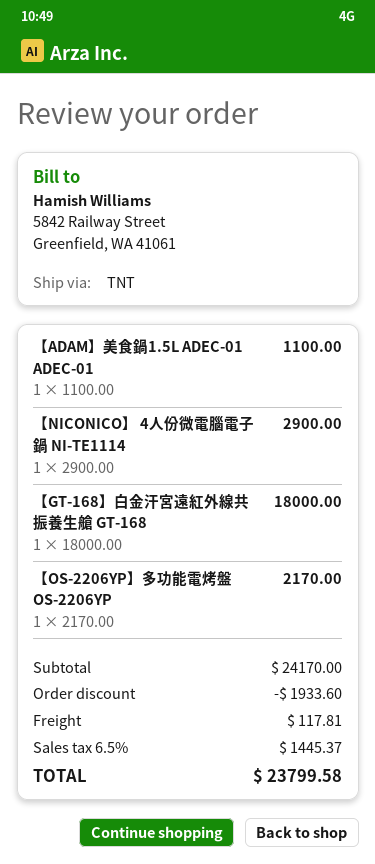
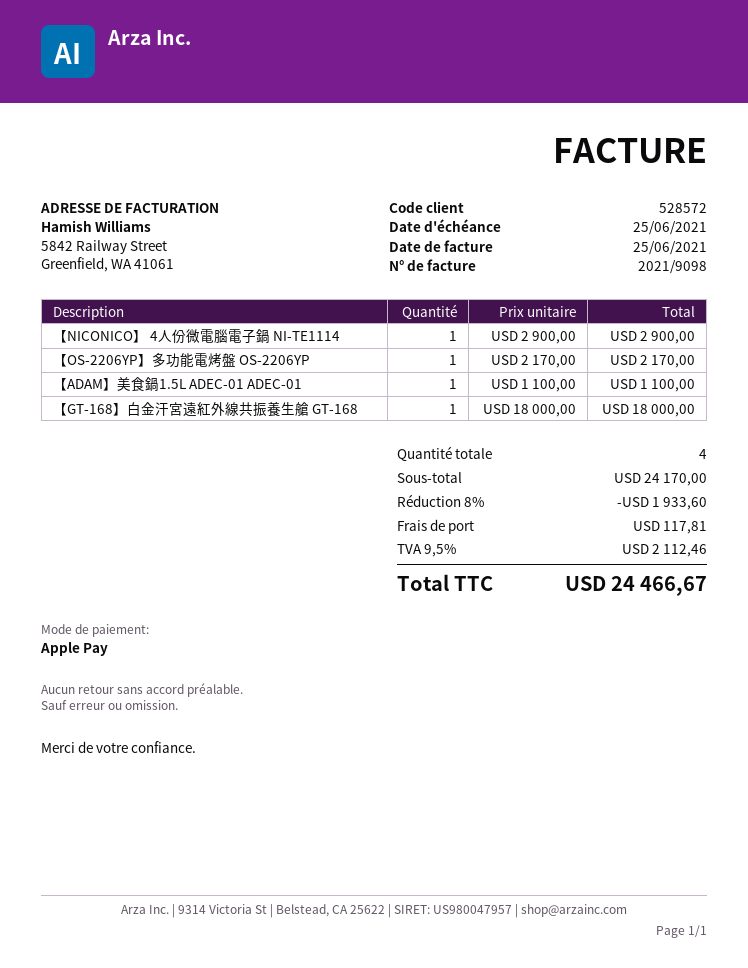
tax: 6.5% = 1445.37 -> 9.5% = 2112.46
total: 23799.58 -> 24466.67

